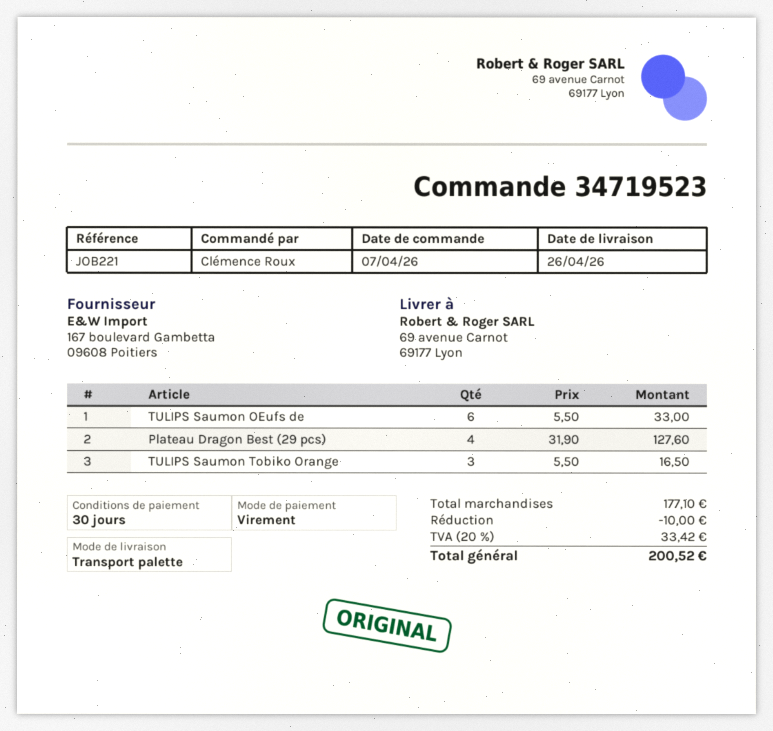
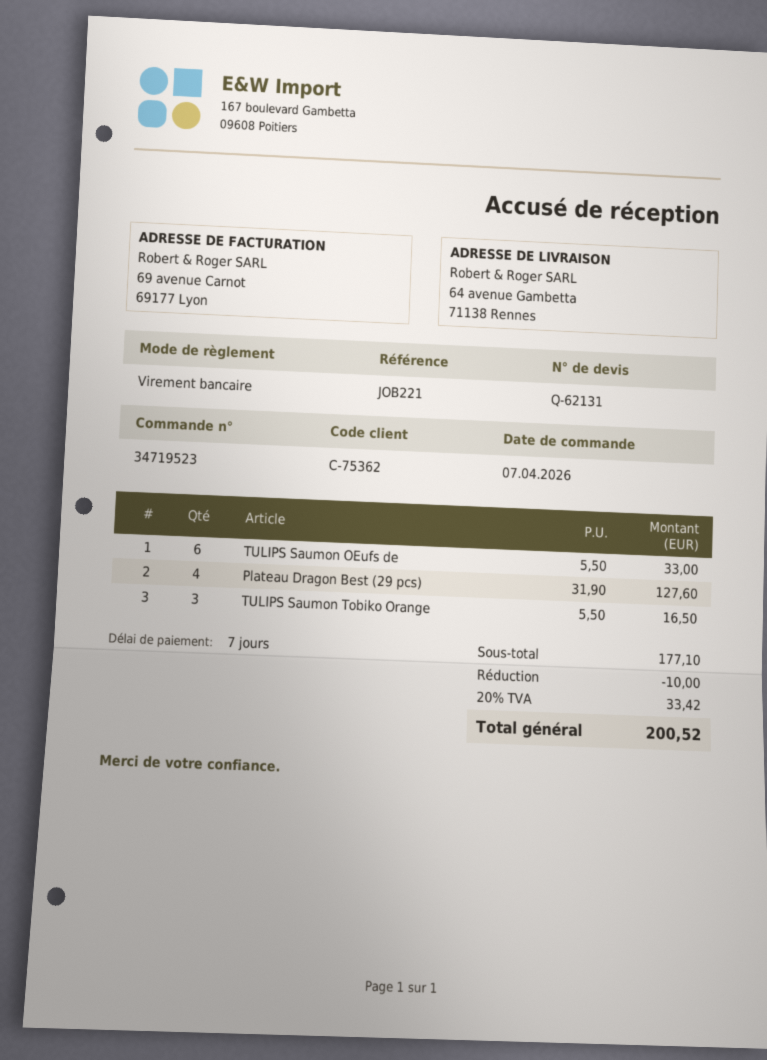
payment terms: 30 days -> 7 days
ship to: 69 avenue Carnot, 69177 Lyon -> 64 avenue Gambetta, 71138 Rennes

